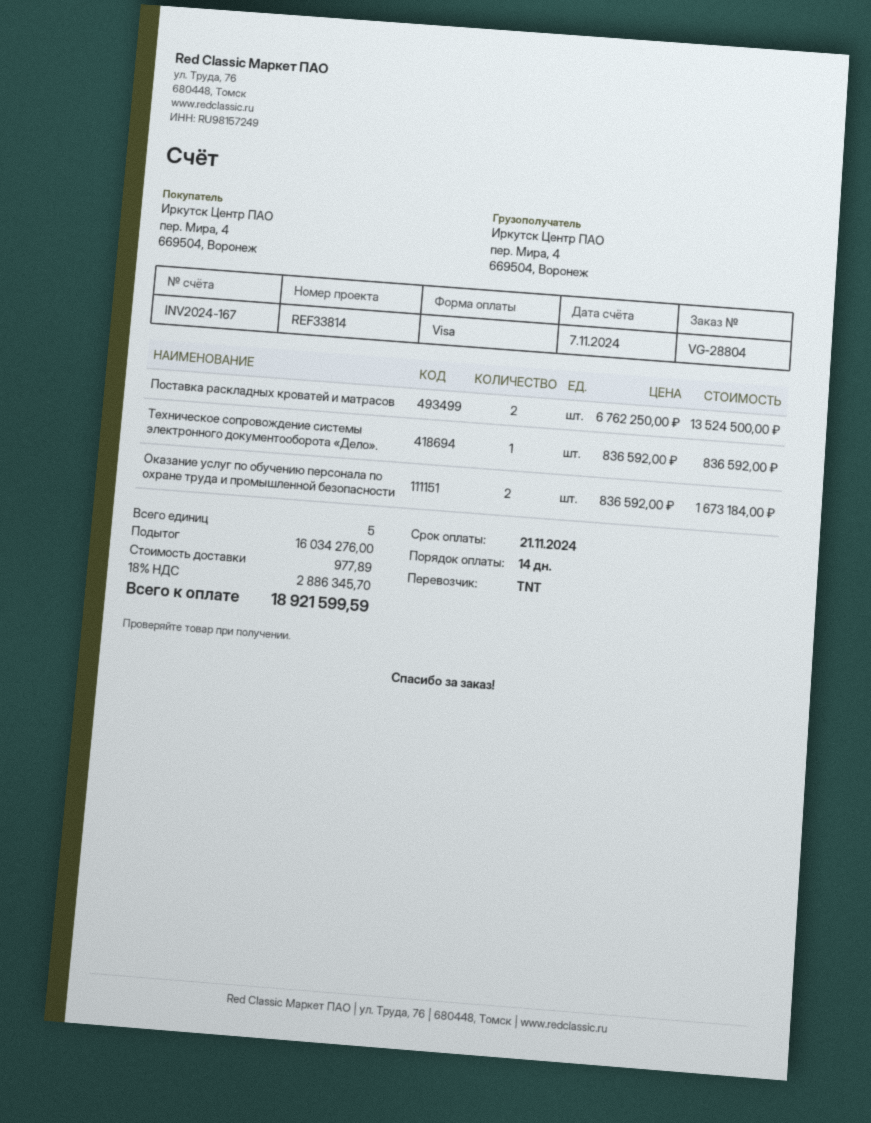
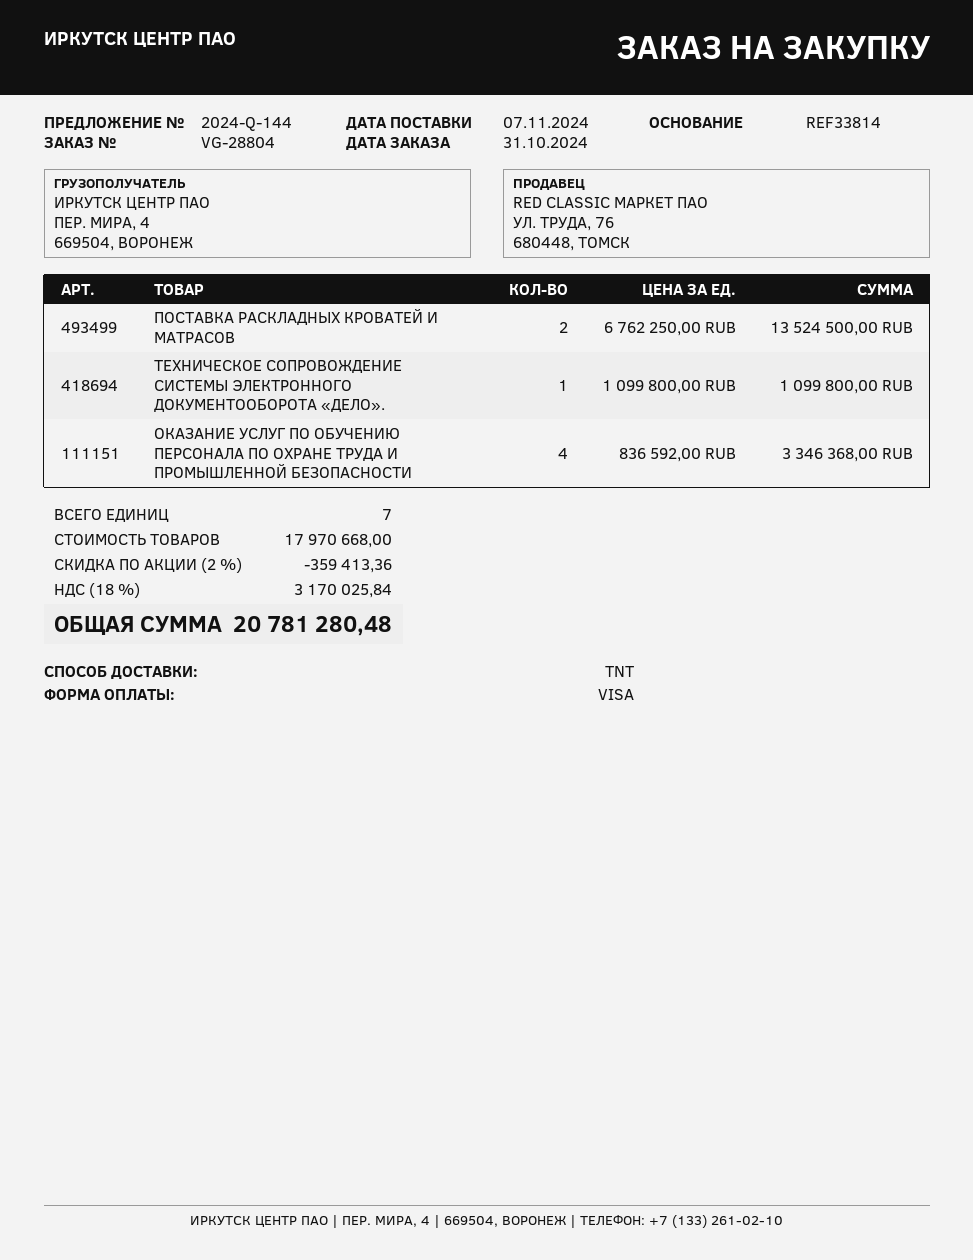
Техническое сопровождение системы электронного документооборота «Дело».: 1 x 836592.00 = 836592.00 -> 1 x 1099800.00 = 1099800.00
Оказание услуг по обучению персонала по охране труда и промышленной безопасности: 2 x 836592.00 = 1673184.00 -> 4 x 836592.00 = 3346368.00
total quantity: 5 -> 7
subtotal: 16034276.00 -> 17970668.00
discount: none -> 2% = 359413.36
shipping: 977.89 -> none
tax: 18% = 2886345.70 -> 18% = 3170025.84
total: 18921599.59 -> 20781280.48

